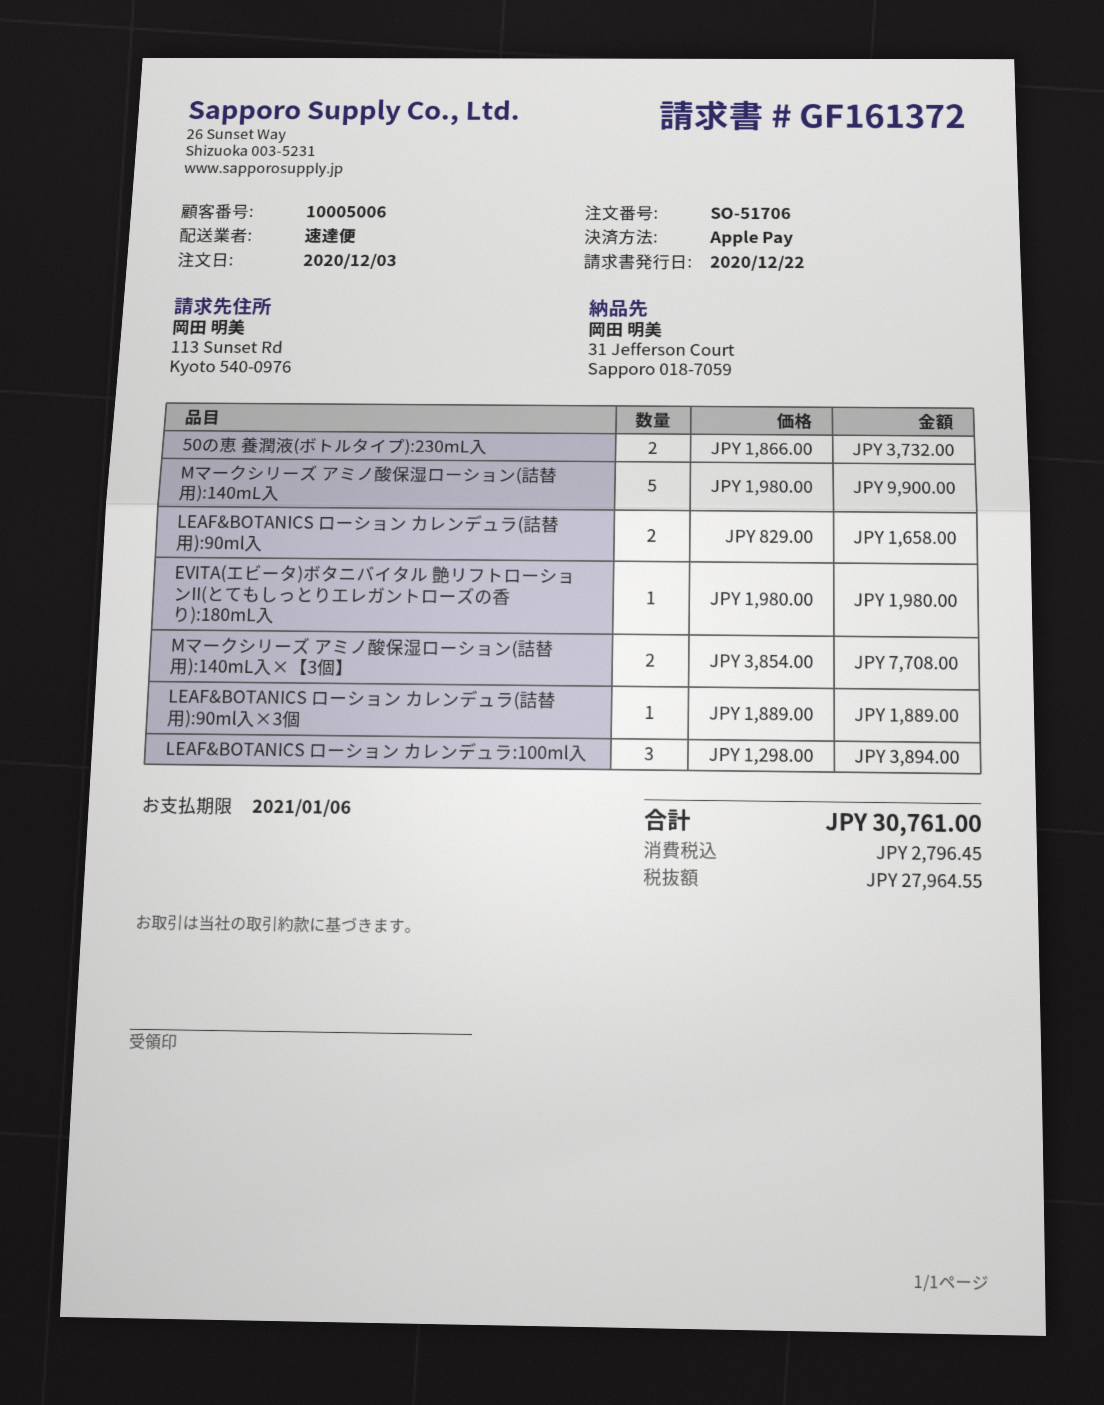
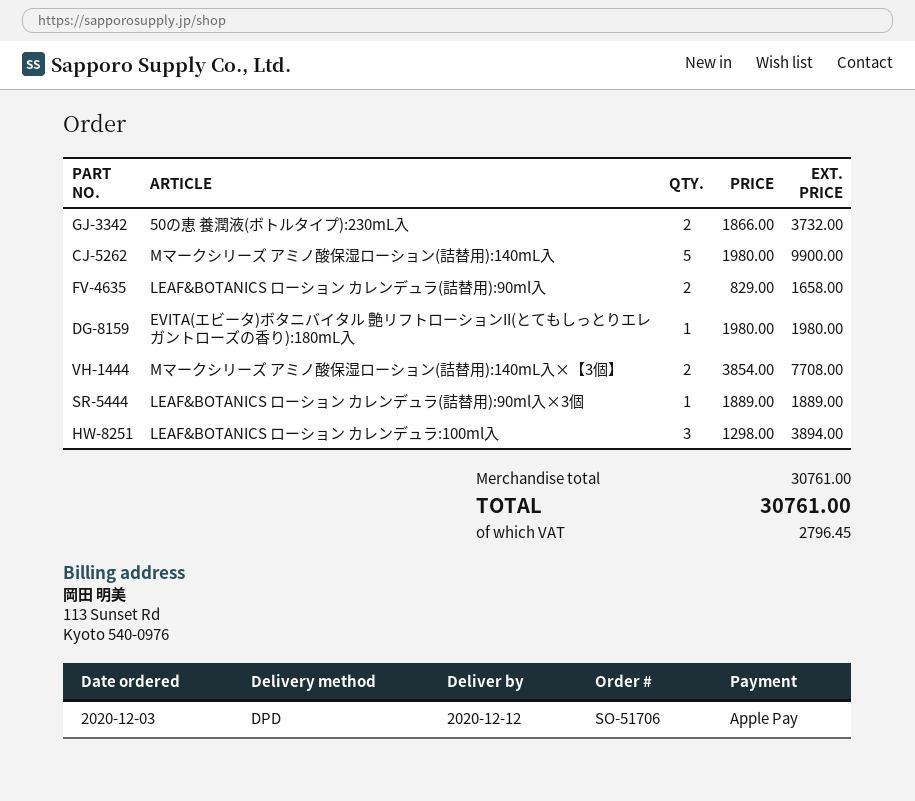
shipping method: express -> DPD

